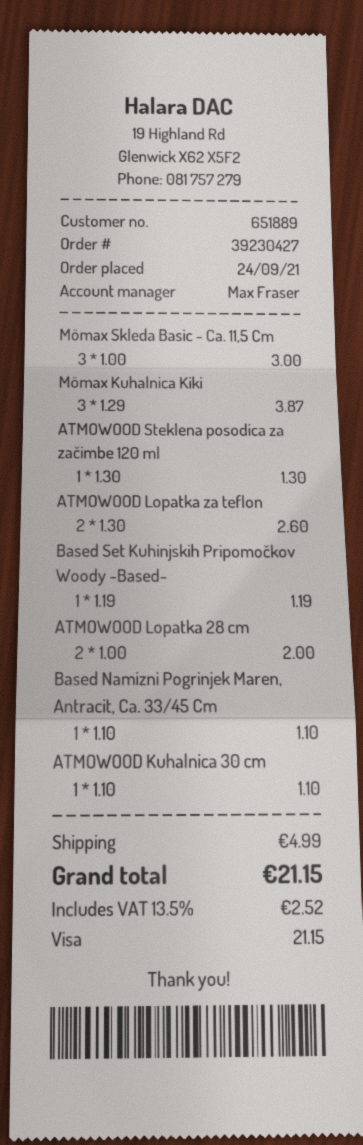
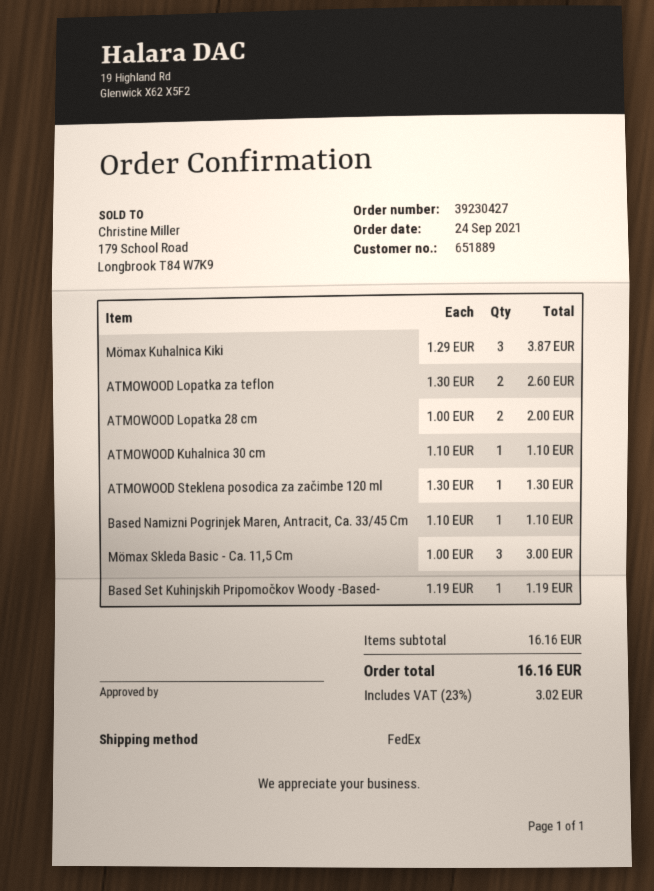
shipping: 4.99 -> none
tax: 13.5% = 2.52 -> 23% = 3.02
total: 21.15 -> 16.16

